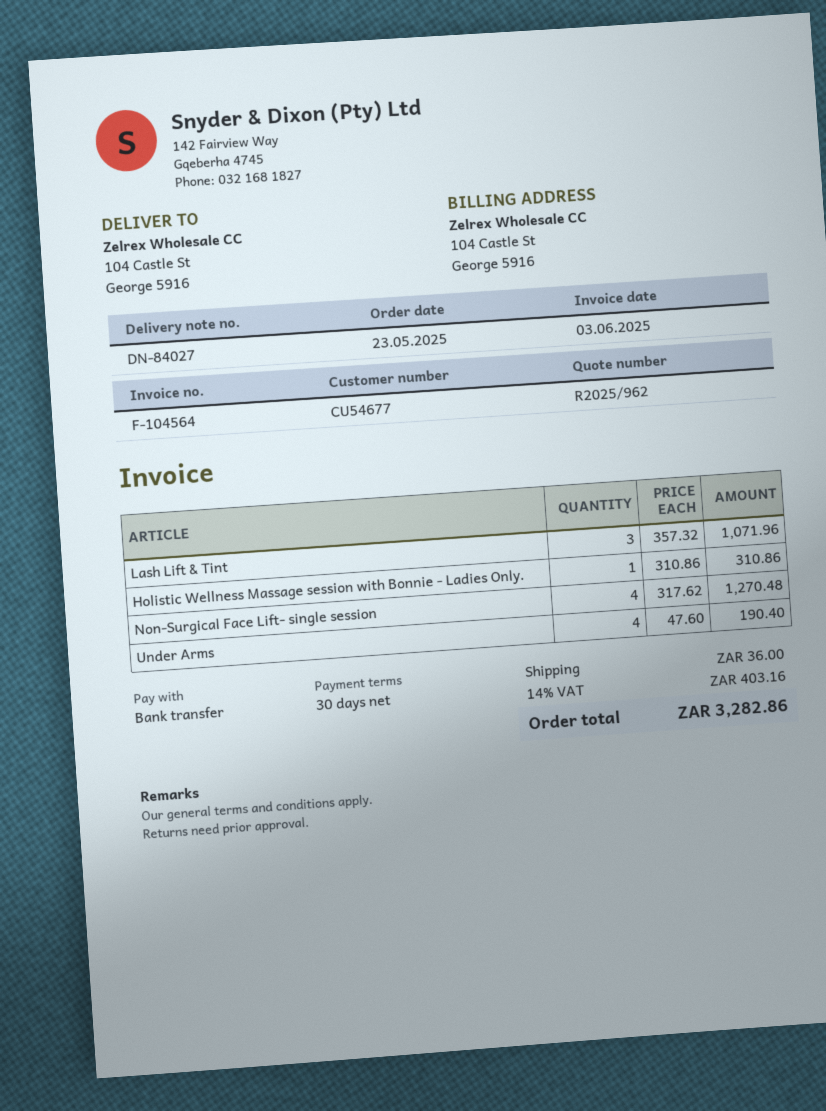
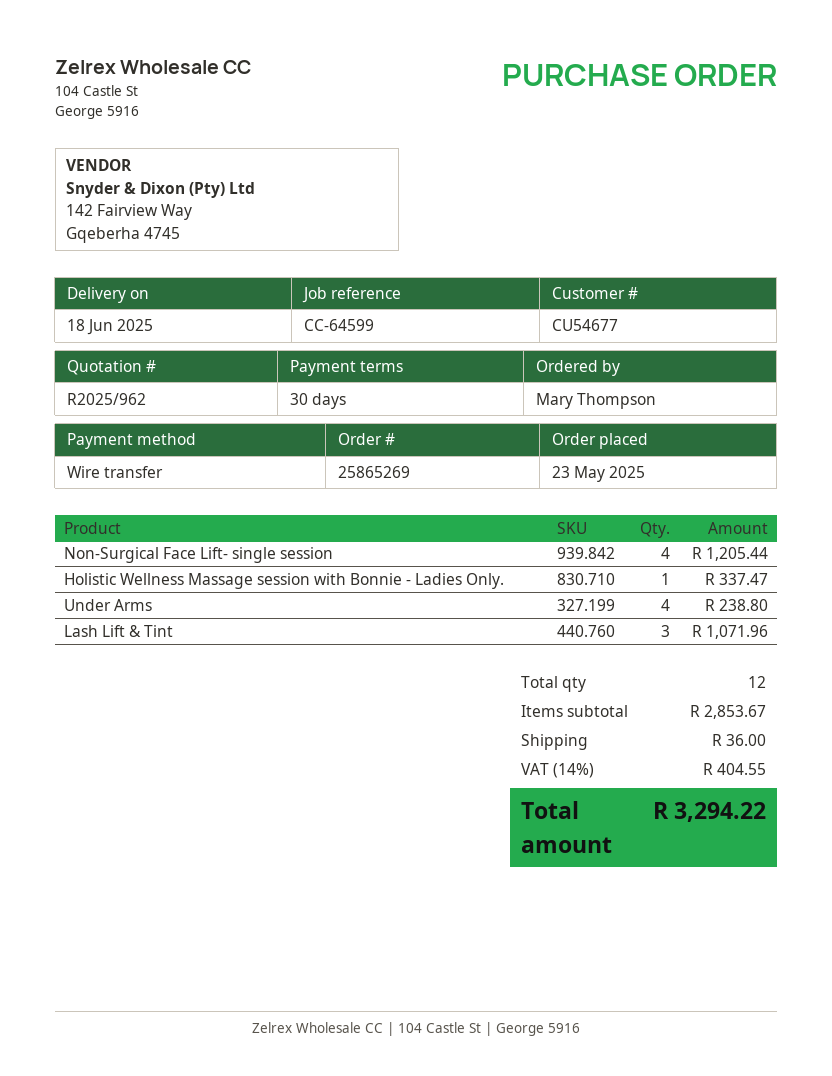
Holistic Wellness Massage session with Bonnie - Ladies Only.: 1 for 310.86 -> 1 for 337.47
Non-Surgical Face Lift- single session: 4 for 1270.48 -> 4 for 1205.44
Under Arms: 4 for 190.40 -> 4 for 238.80
tax: 14% = 403.16 -> 14% = 404.55
total: 3282.86 -> 3294.22

